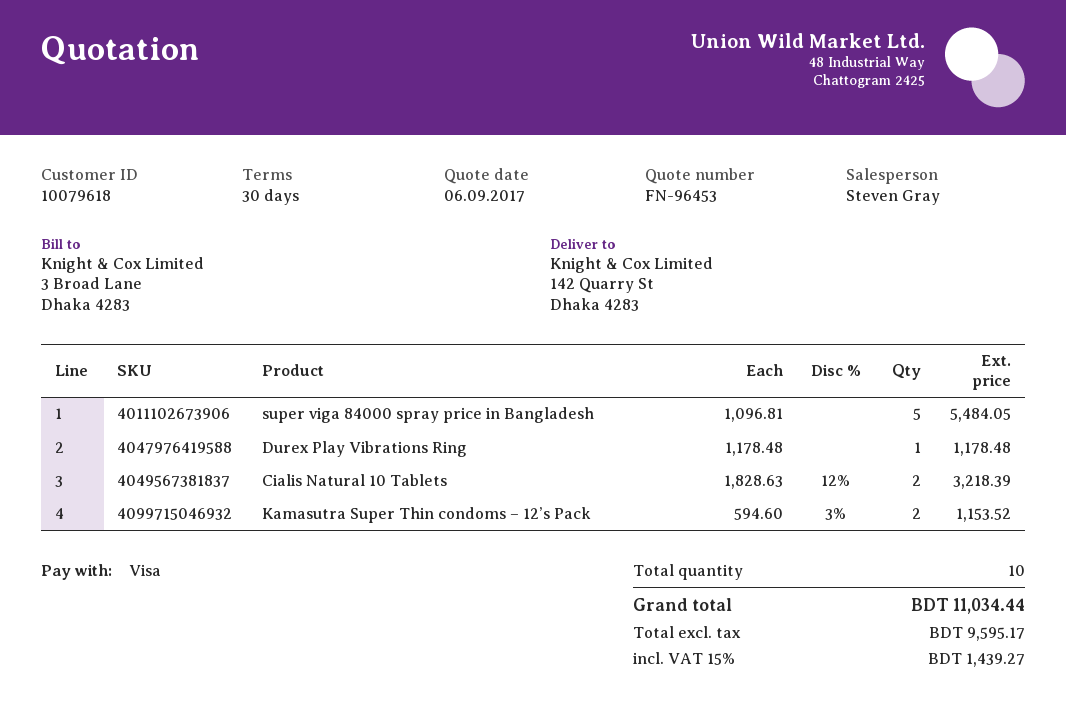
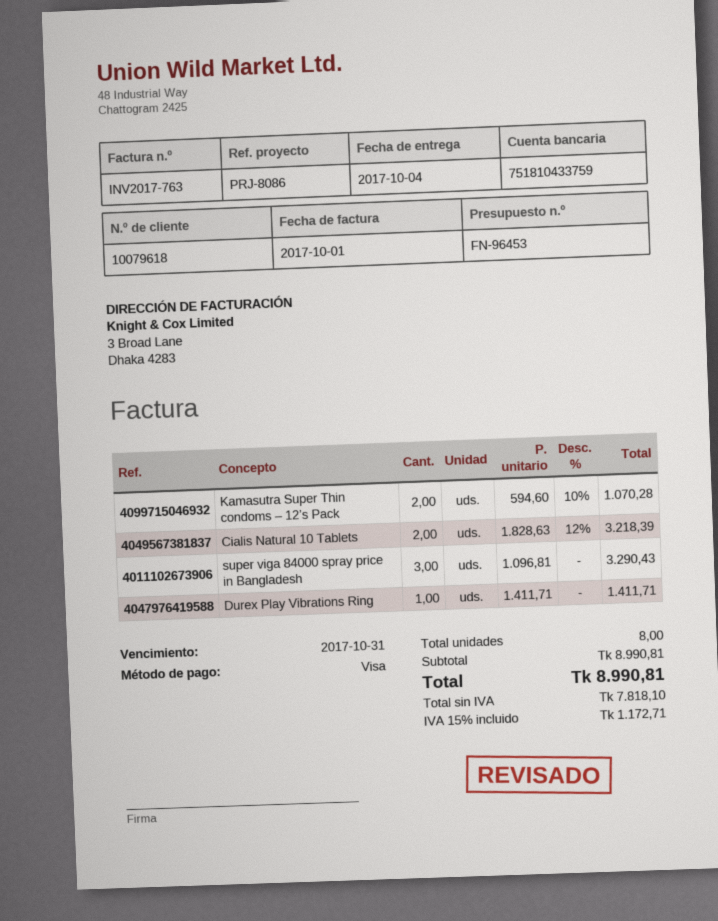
super viga 84000 spray price in Bangladesh: 5 x 1096.81 = 5484.05 -> 3 x 1096.81 = 3290.43
Durex Play Vibrations Ring: 1 x 1178.48 = 1178.48 -> 1 x 1411.71 = 1411.71
Kamasutra Super Thin condoms – 12’s Pack: 2 x 594.60 - 3% = 1153.52 -> 2 x 594.60 - 10% = 1070.28
total quantity: 10 -> 8
net: 9595.17 -> 7818.10
tax: 15% = 1439.27 -> 15% = 1172.71
total: 11034.44 -> 8990.81

